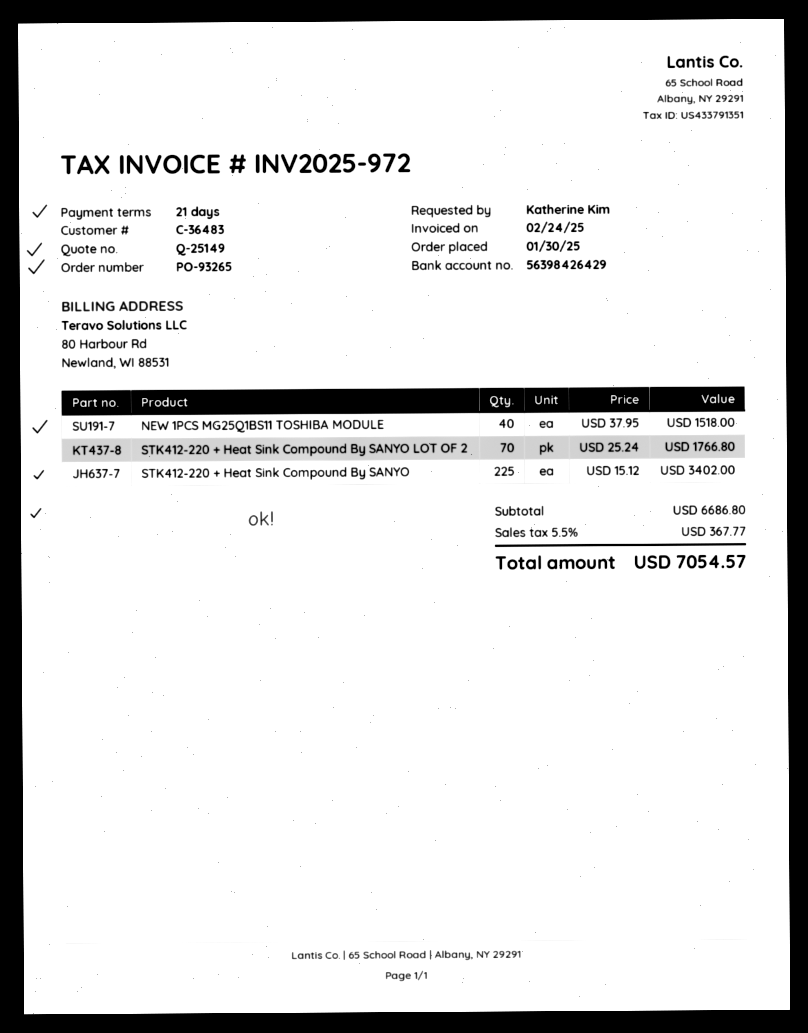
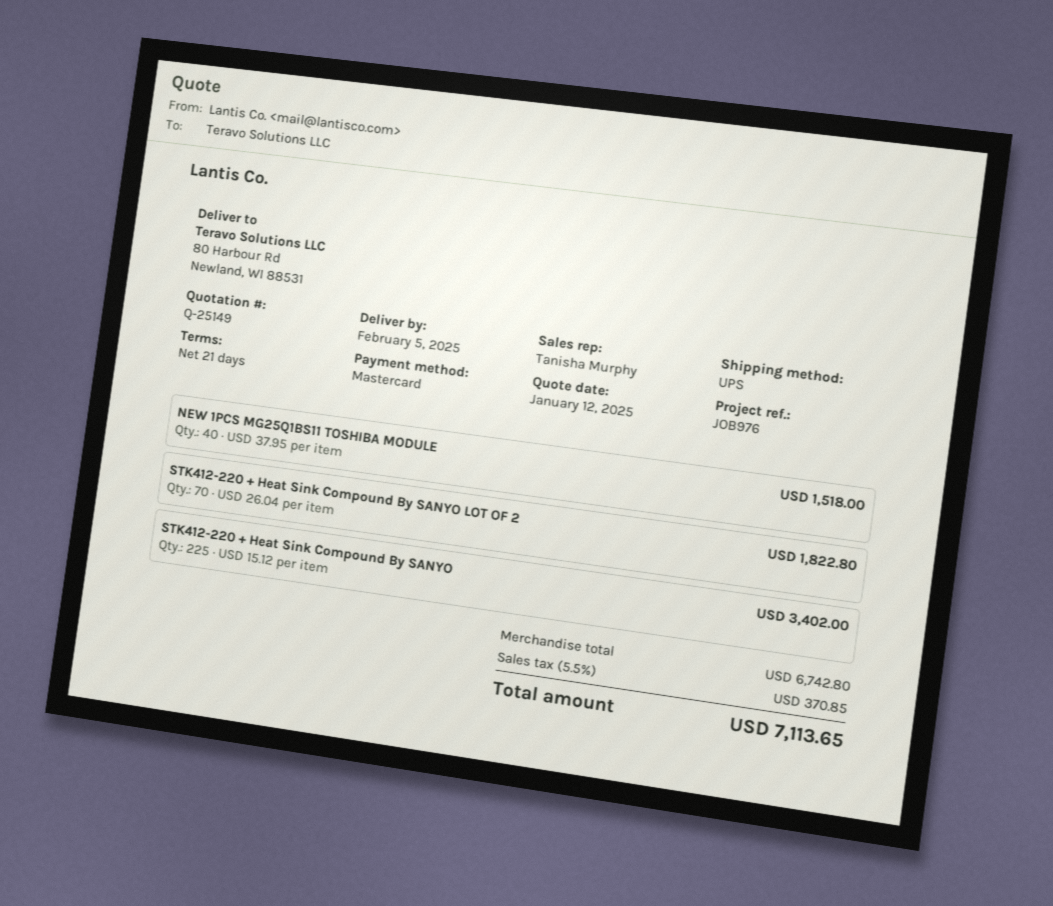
STK412-220 + Heat Sink Compound By SANYO LOT OF 2: 70 x 25.24 = 1766.80 -> 70 x 26.04 = 1822.80
subtotal: 6686.80 -> 6742.80
tax: 5.5% = 367.77 -> 5.5% = 370.85
total: 7054.57 -> 7113.65

